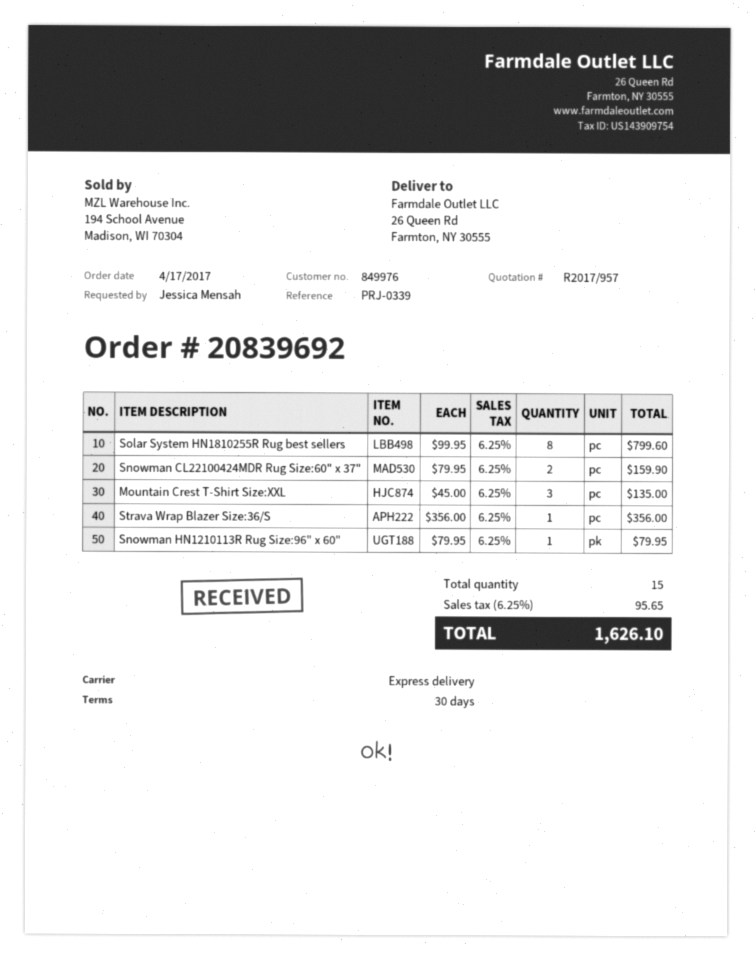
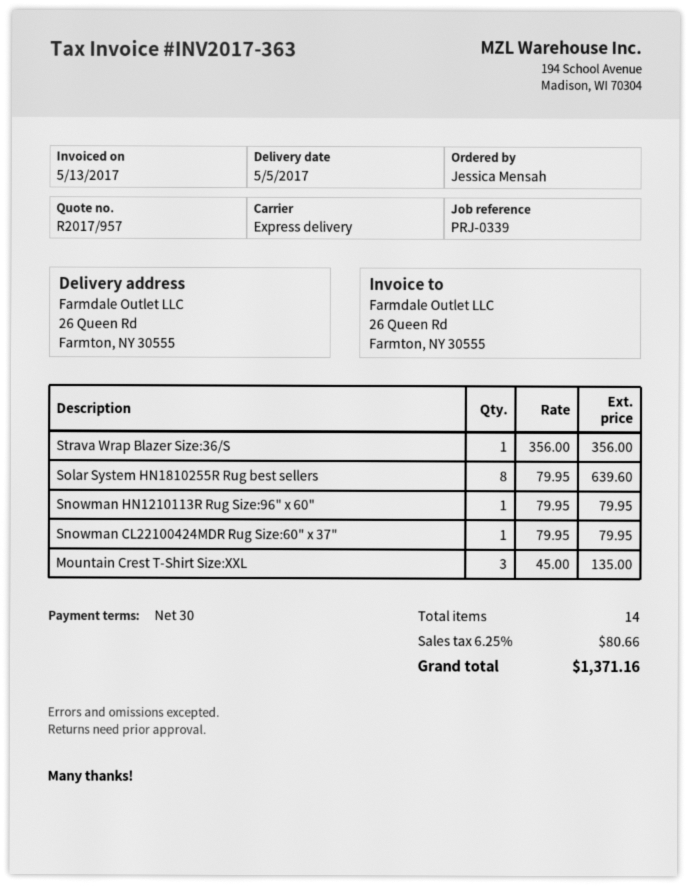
Solar System HN1810255R Rug best sellers: 8 x 99.95 = 799.60 -> 8 x 79.95 = 639.60
Snowman CL22100424MDR Rug Size:60" x 37": 2 x 79.95 = 159.90 -> 1 x 79.95 = 79.95
total quantity: 15 -> 14
tax: 6.25% = 95.65 -> 6.25% = 80.66
total: 1626.10 -> 1371.16

